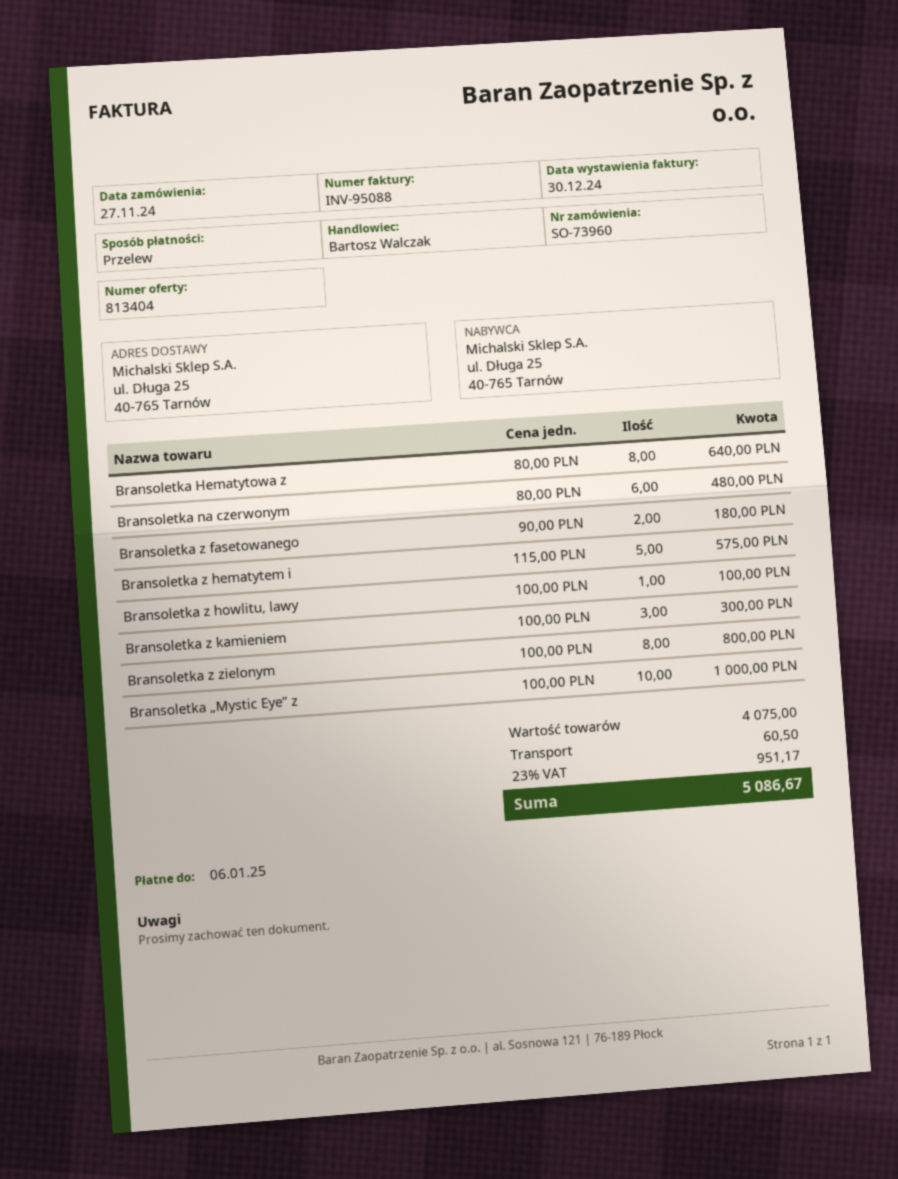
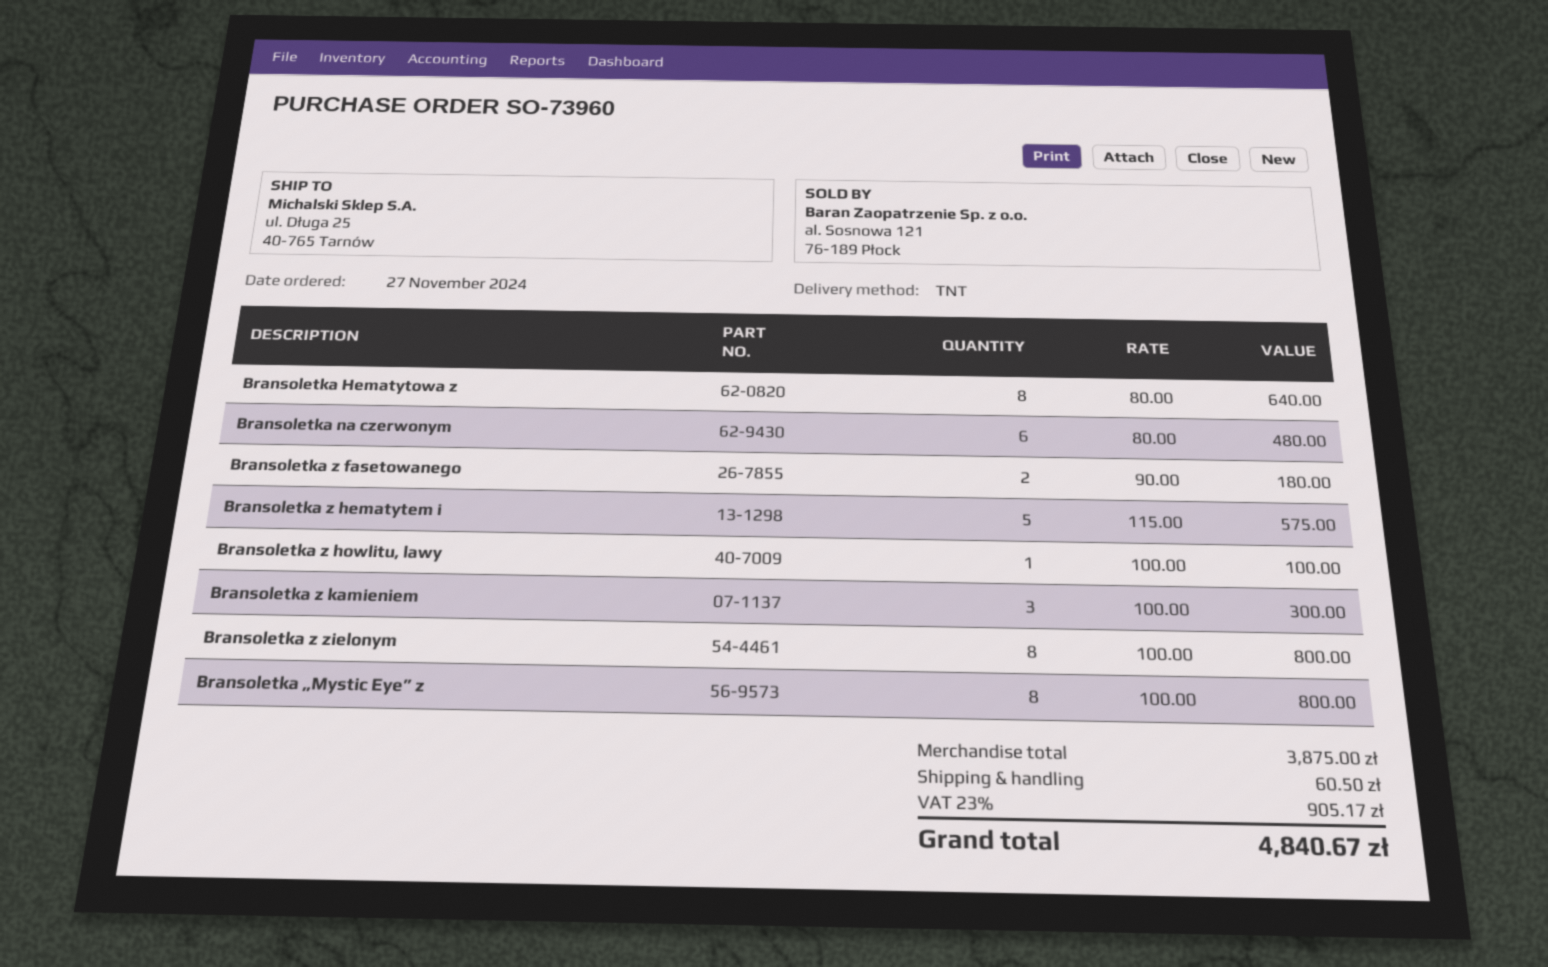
Bransoletka „Mystic Eye” z: 10 x 100.00 = 1000.00 -> 8 x 100.00 = 800.00
subtotal: 4075.00 -> 3875.00
tax: 23% = 951.17 -> 23% = 905.17
total: 5086.67 -> 4840.67

